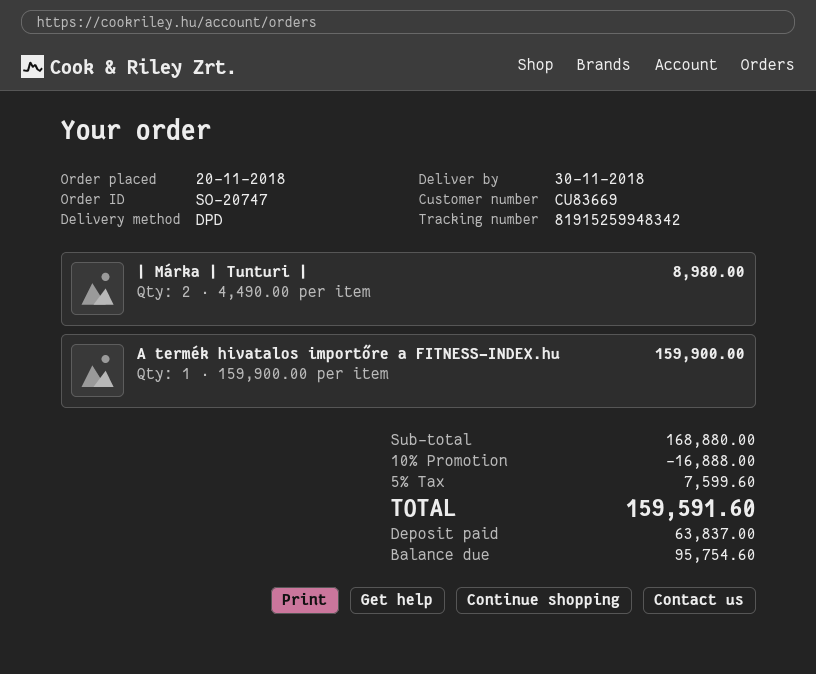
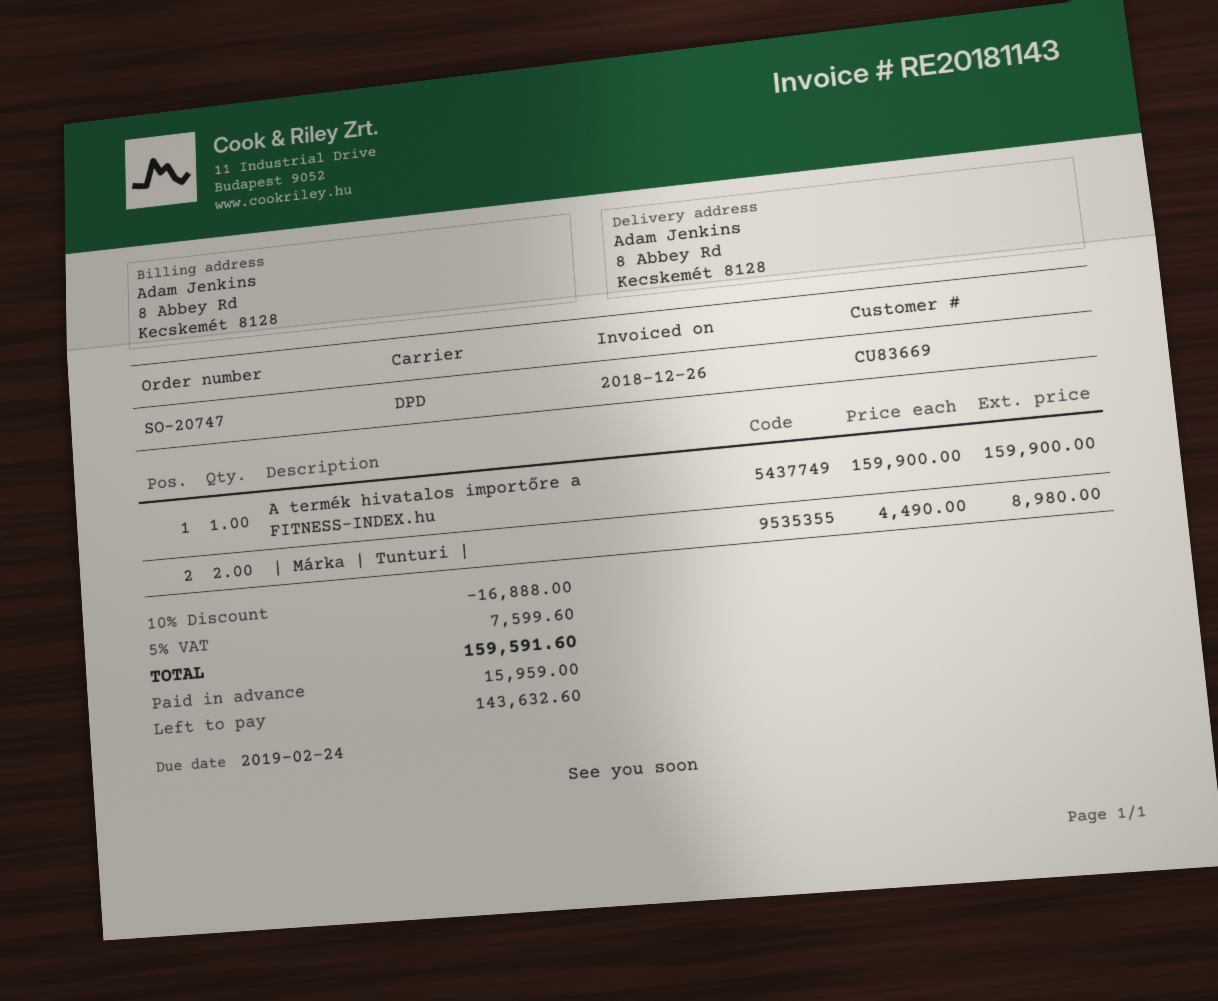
deposit: 63837.00 -> 15959.00
balance: 95754.60 -> 143632.60

